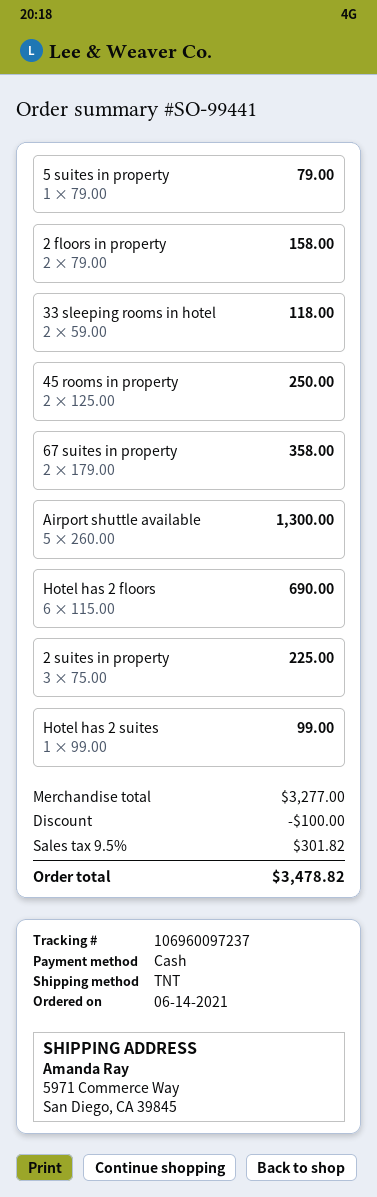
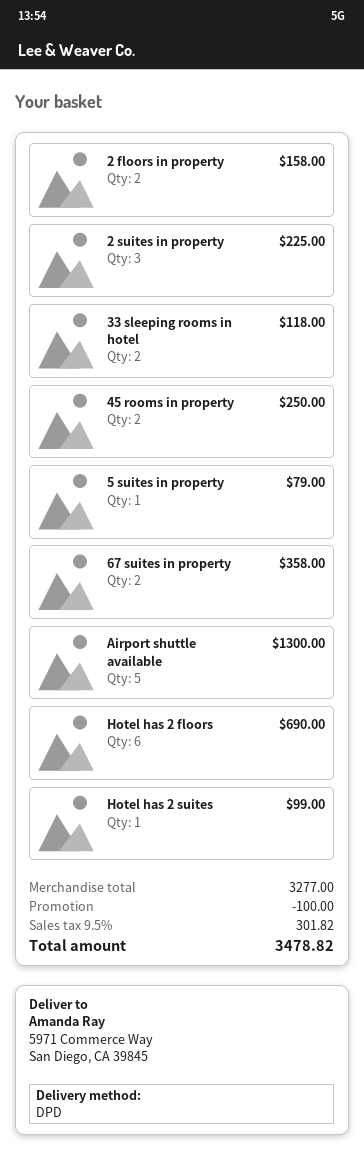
shipping method: TNT -> DPD

